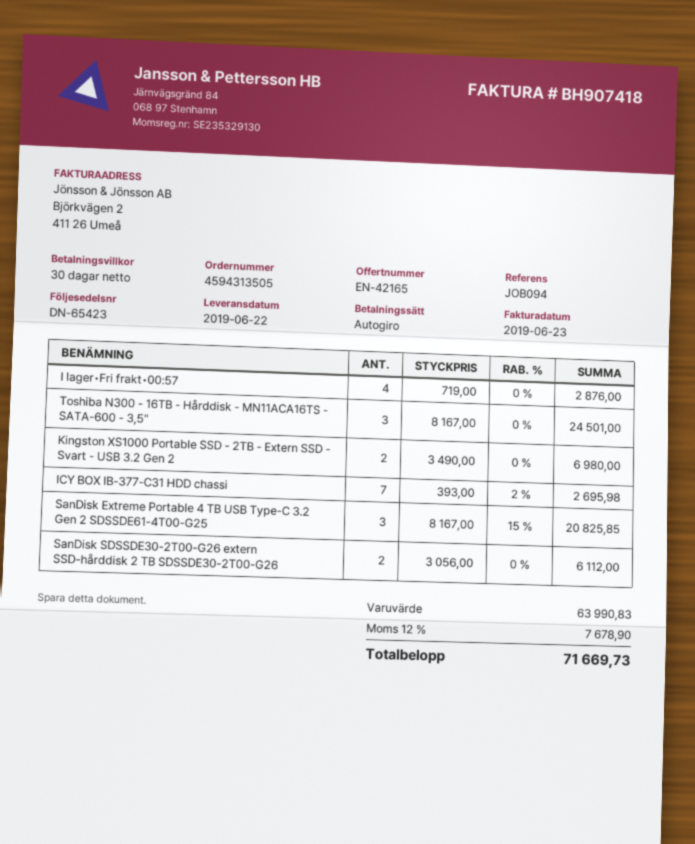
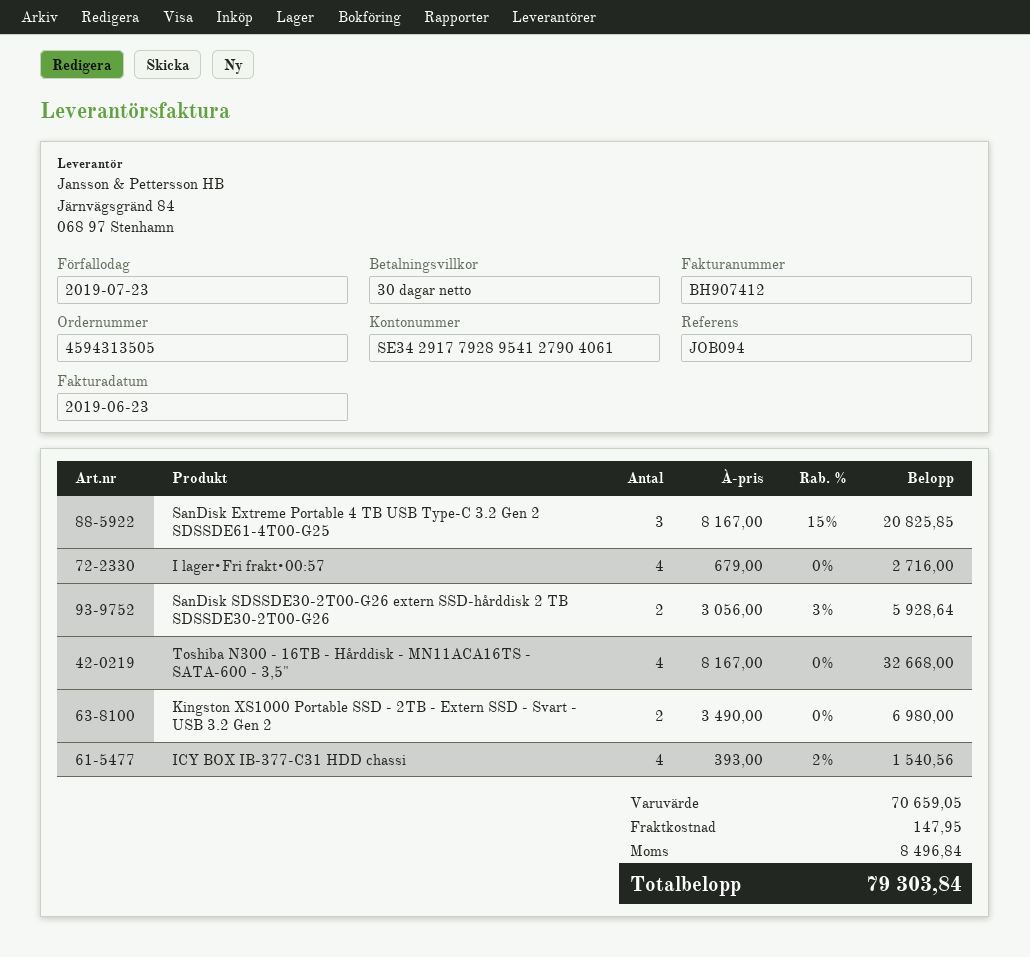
invoice number: BH907418 -> BH907412
I lager•Fri frakt•00:57: 4 x 719.00 = 2876.00 -> 4 x 679.00 = 2716.00
Toshiba N300 - 16TB - Hårddisk - MN11ACA16TS - SATA-600 - 3,5": 3 x 8167.00 = 24501.00 -> 4 x 8167.00 = 32668.00
ICY BOX IB-377-C31 HDD chassi: 7 x 393.00 - 2% = 2695.98 -> 4 x 393.00 - 2% = 1540.56
SanDisk SDSSDE30-2T00-G26 extern SSD-hårddisk 2 TB SDSSDE30-2T00-G26: 2 x 3056.00 = 6112.00 -> 2 x 3056.00 - 3% = 5928.64
subtotal: 63990.83 -> 70659.05
shipping: none -> 147.95
tax: 7678.90 -> 8496.84
total: 71669.73 -> 79303.84

